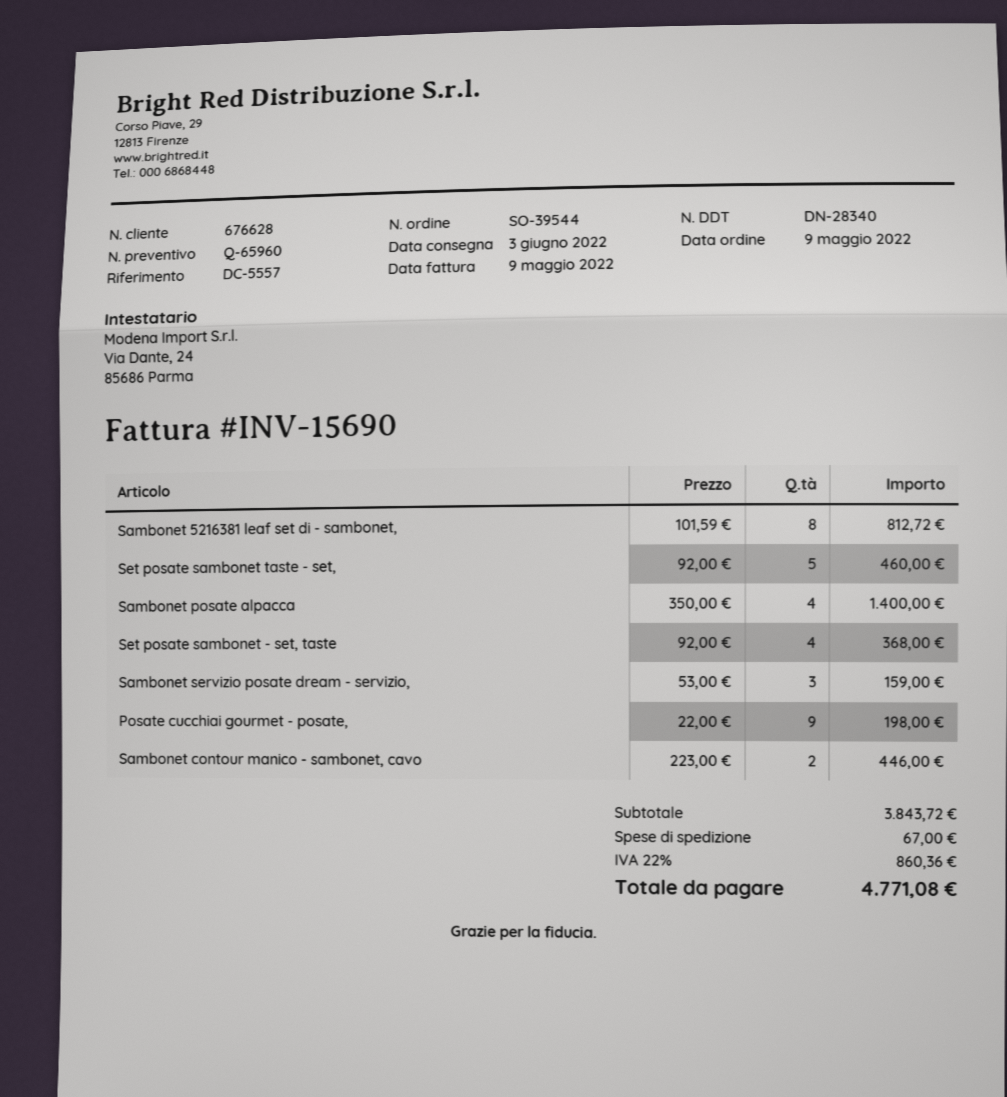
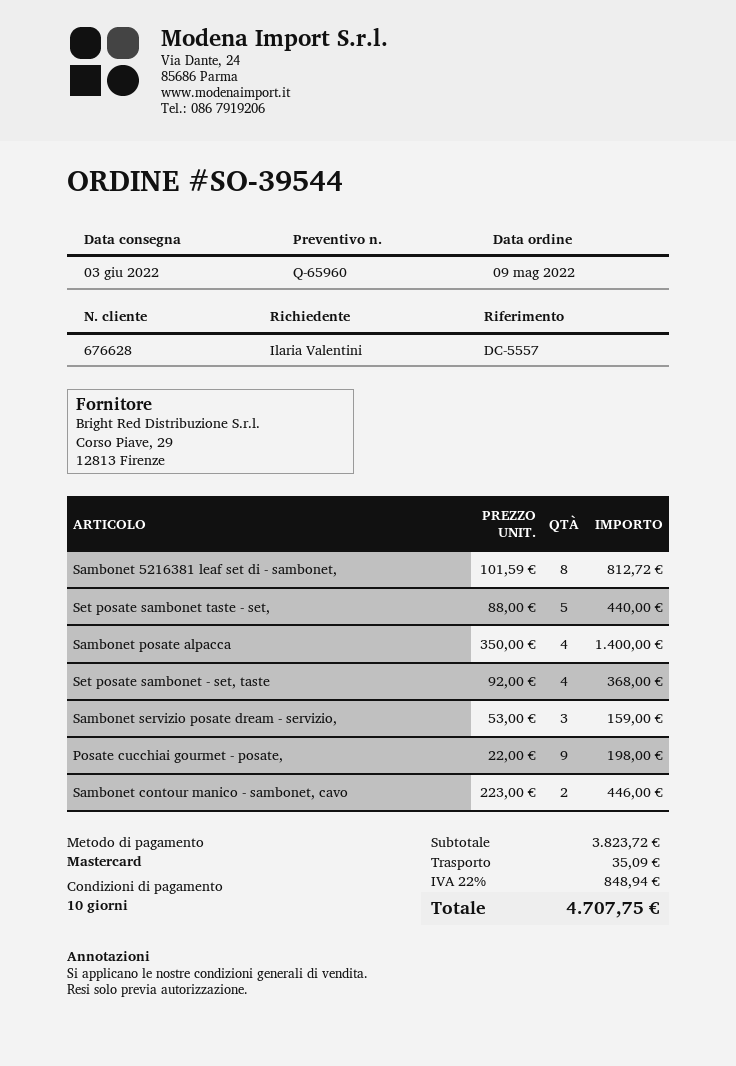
Set posate sambonet taste - set,: 5 x 92.00 = 460.00 -> 5 x 88.00 = 440.00
subtotal: 3843.72 -> 3823.72
shipping: 67.00 -> 35.09
tax: 22% = 860.36 -> 22% = 848.94
total: 4771.08 -> 4707.75

